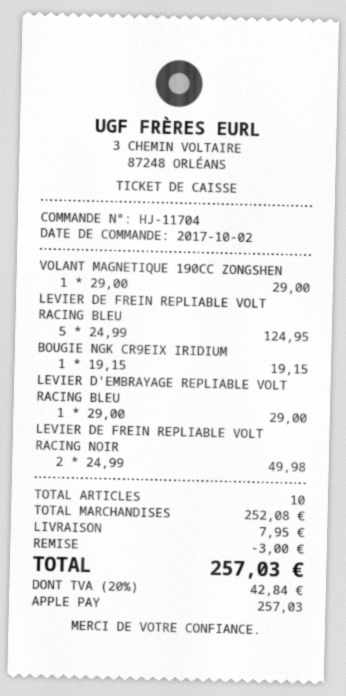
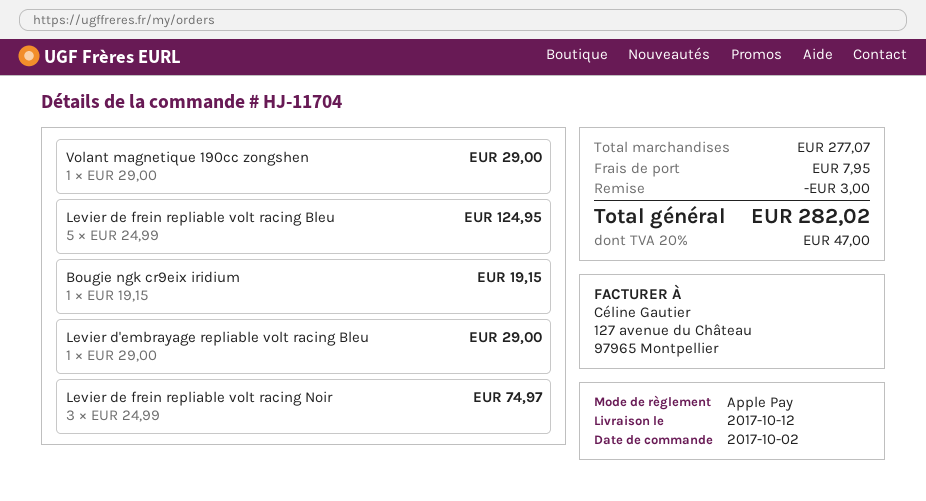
LEVIER DE FREIN REPLIABLE VOLT RACING NOIR: 2 x 24.99 = 49.98 -> 3 x 24.99 = 74.97
subtotal: 252.08 -> 277.07
tax: 20% = 42.84 -> 20% = 47.00
total: 257.03 -> 282.02

